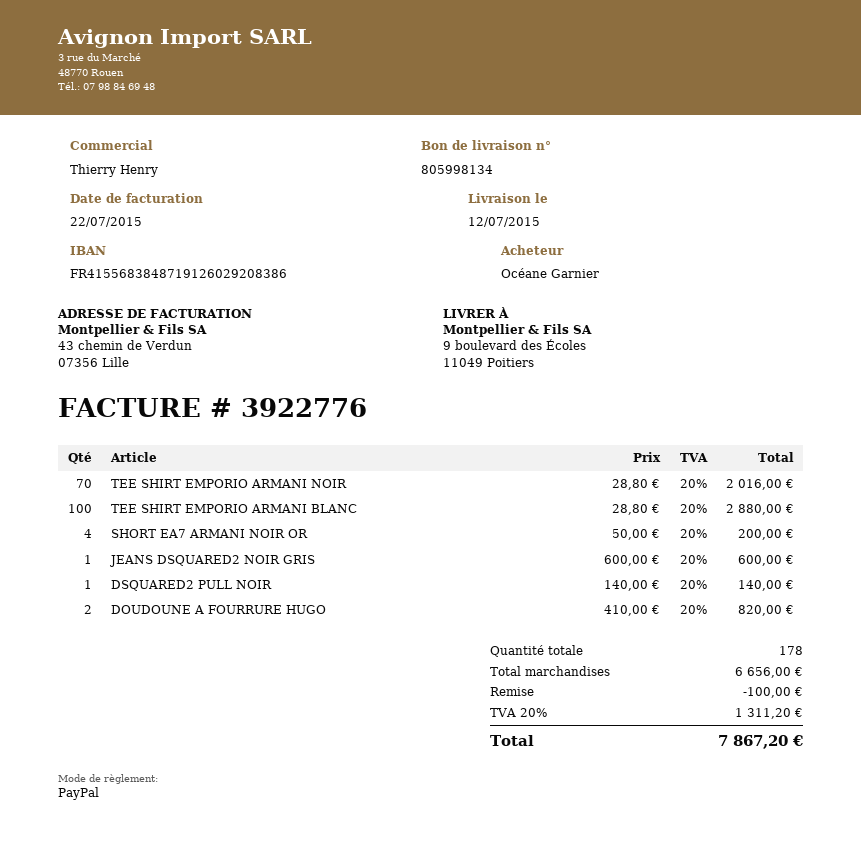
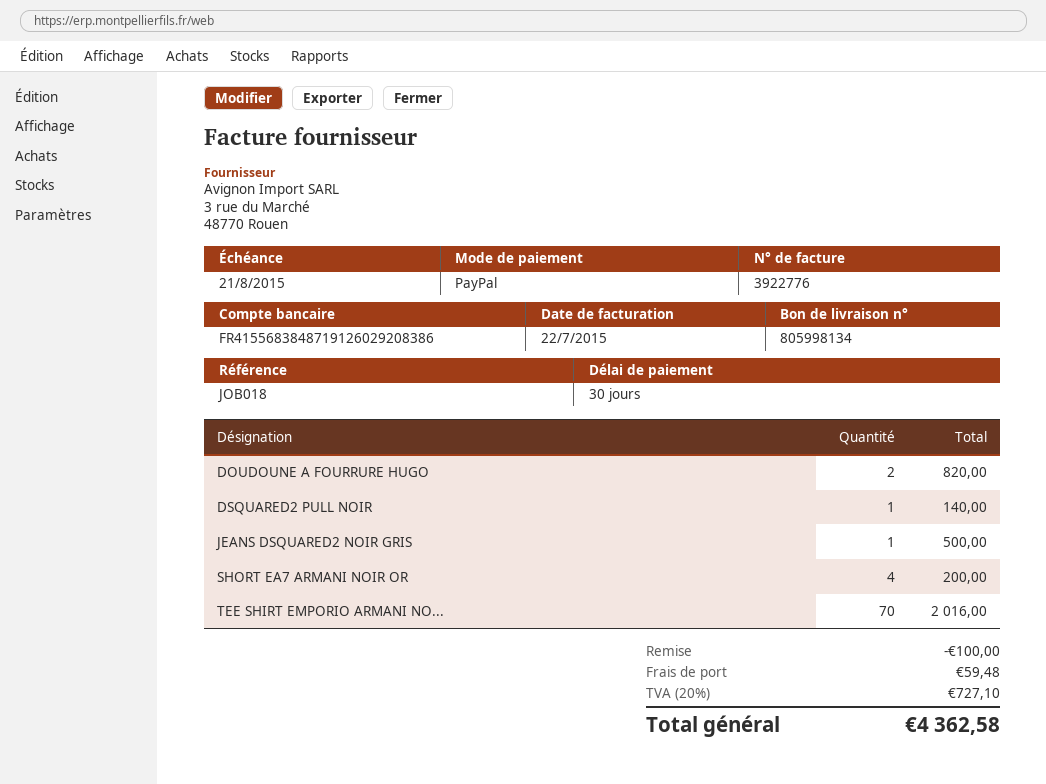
TEE SHIRT EMPORIO ARMANI BLANC: 100 for 2880.00 -> none
JEANS DSQUARED2 NOIR GRIS: 1 for 600.00 -> 1 for 500.00
shipping: none -> 59.48
tax: 20% = 1311.20 -> 20% = 727.10
total: 7867.20 -> 4362.58

